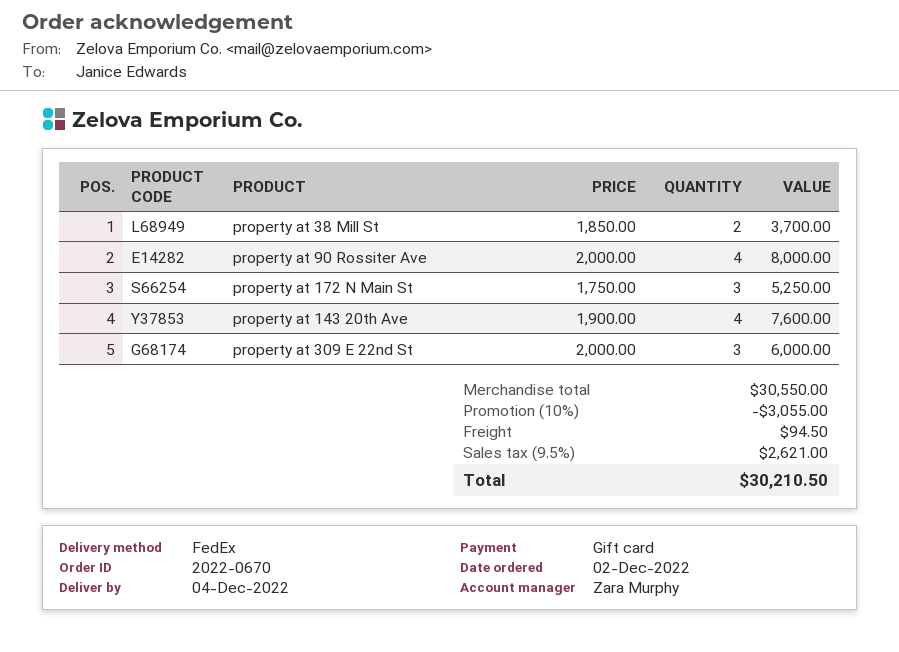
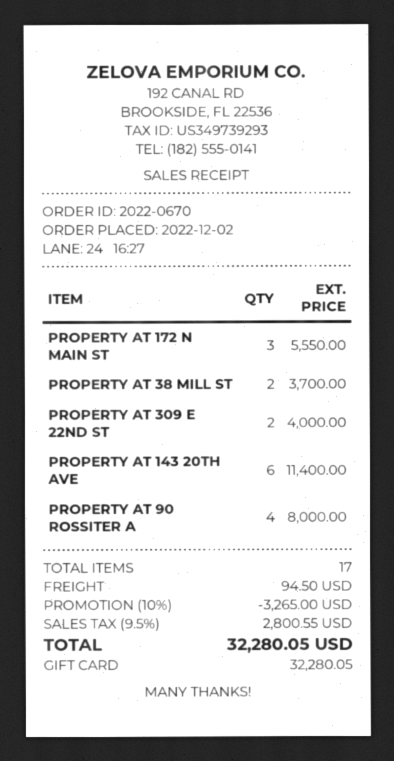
property at 172 N Main St: 3 for 5250.00 -> 3 for 5550.00
property at 143 20th Ave: 4 for 7600.00 -> 6 for 11400.00
property at 309 E 22nd St: 3 for 6000.00 -> 2 for 4000.00
discount: 10% = 3055.00 -> 10% = 3265.00
tax: 9.5% = 2621.00 -> 9.5% = 2800.55
total: 30210.50 -> 32280.05

